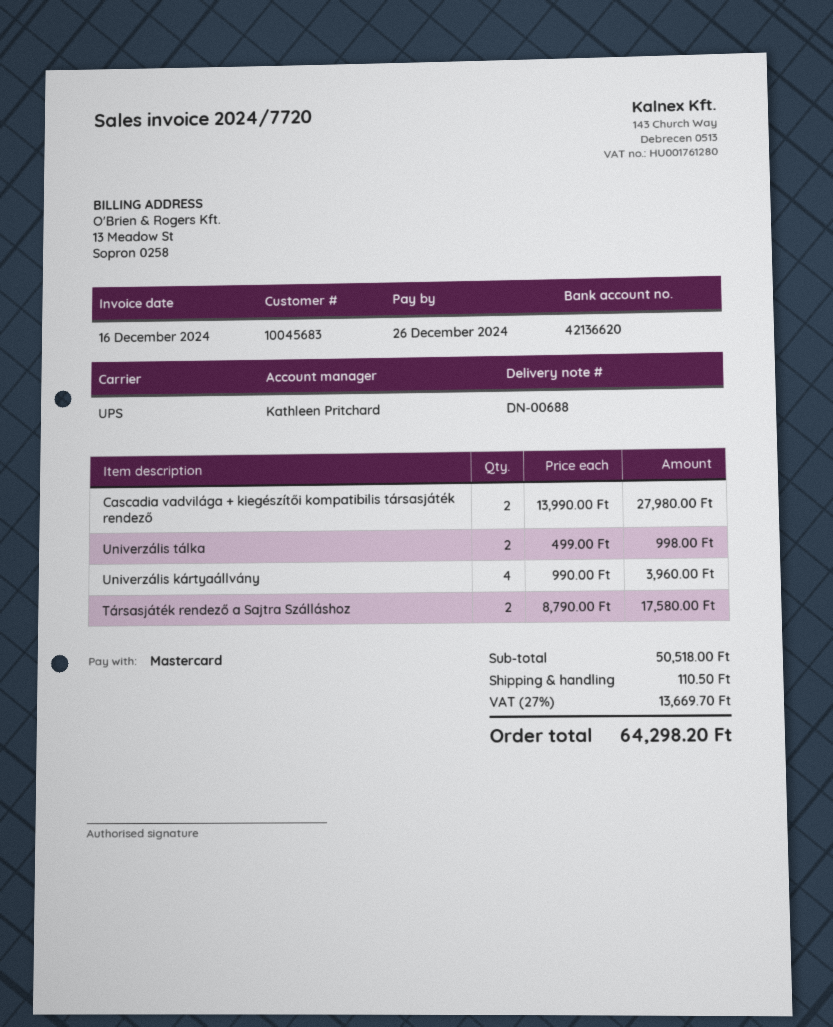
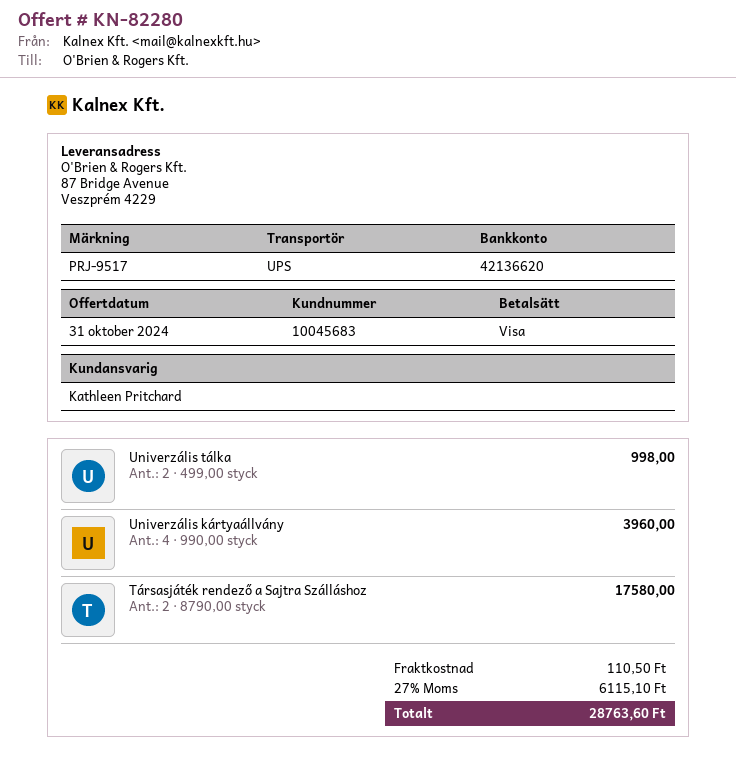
payment method: Mastercard -> Visa
Cascadia vadvilága + kiegészítői kompatibilis társasjáték rendező: 2 x 13990.00 = 27980.00 -> none
tax: 27% = 13669.70 -> 27% = 6115.10
total: 64298.20 -> 28763.60

